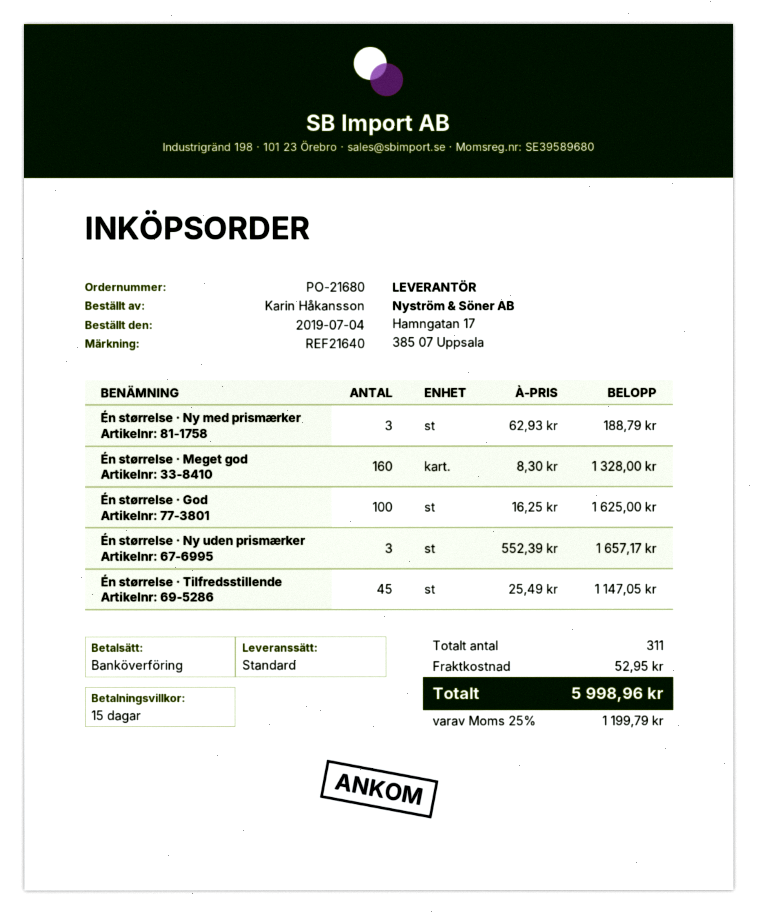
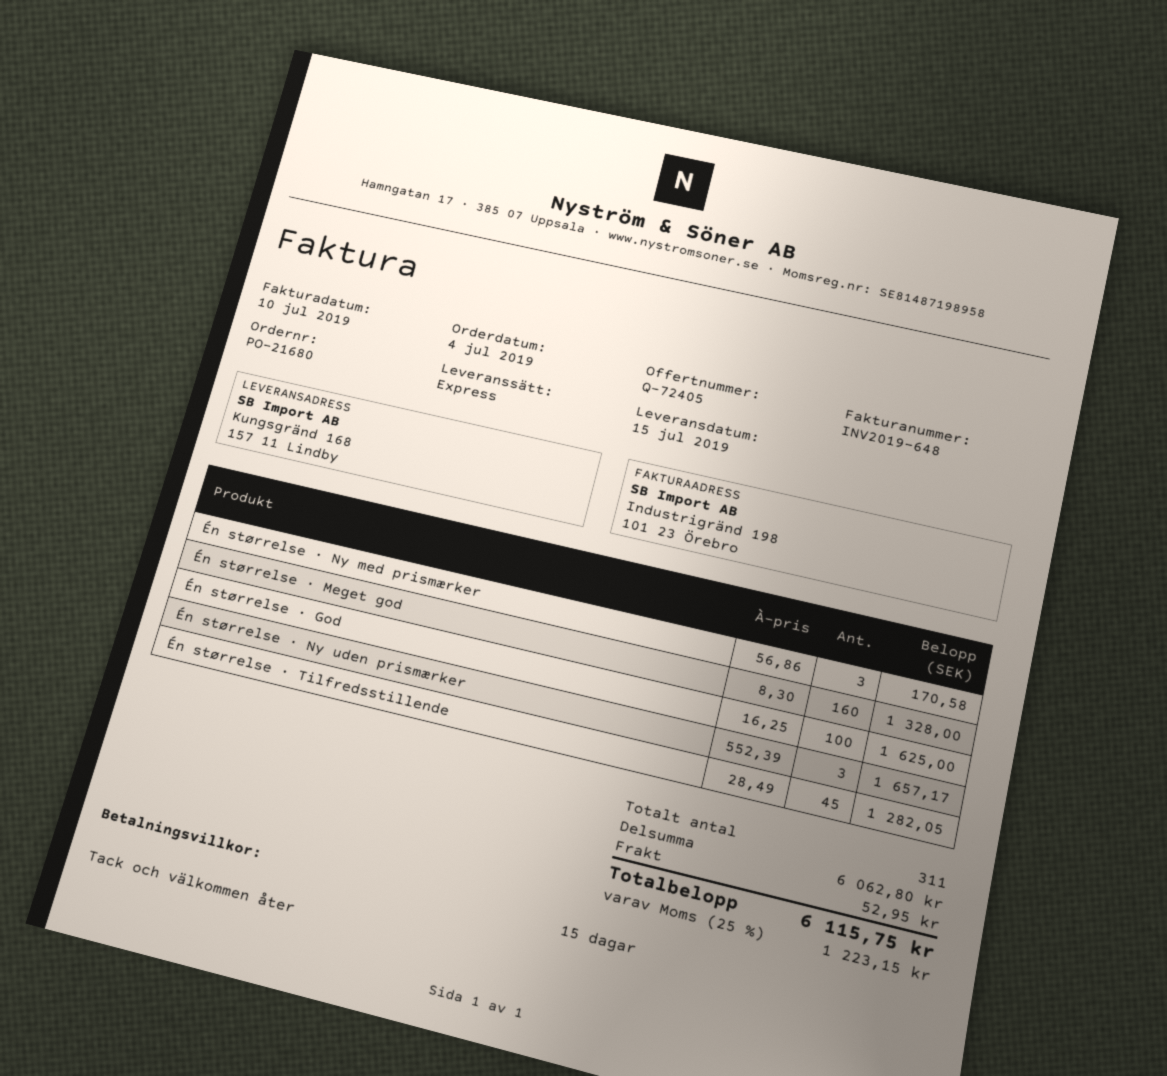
shipping method: standard -> express
Én størrelse · Ny med prismærker: 3 x 62.93 = 188.79 -> 3 x 56.86 = 170.58
Én størrelse · Tilfredsstillende: 45 x 25.49 = 1147.05 -> 45 x 28.49 = 1282.05
tax: 25% = 1199.79 -> 25% = 1223.15
total: 5998.96 -> 6115.75

